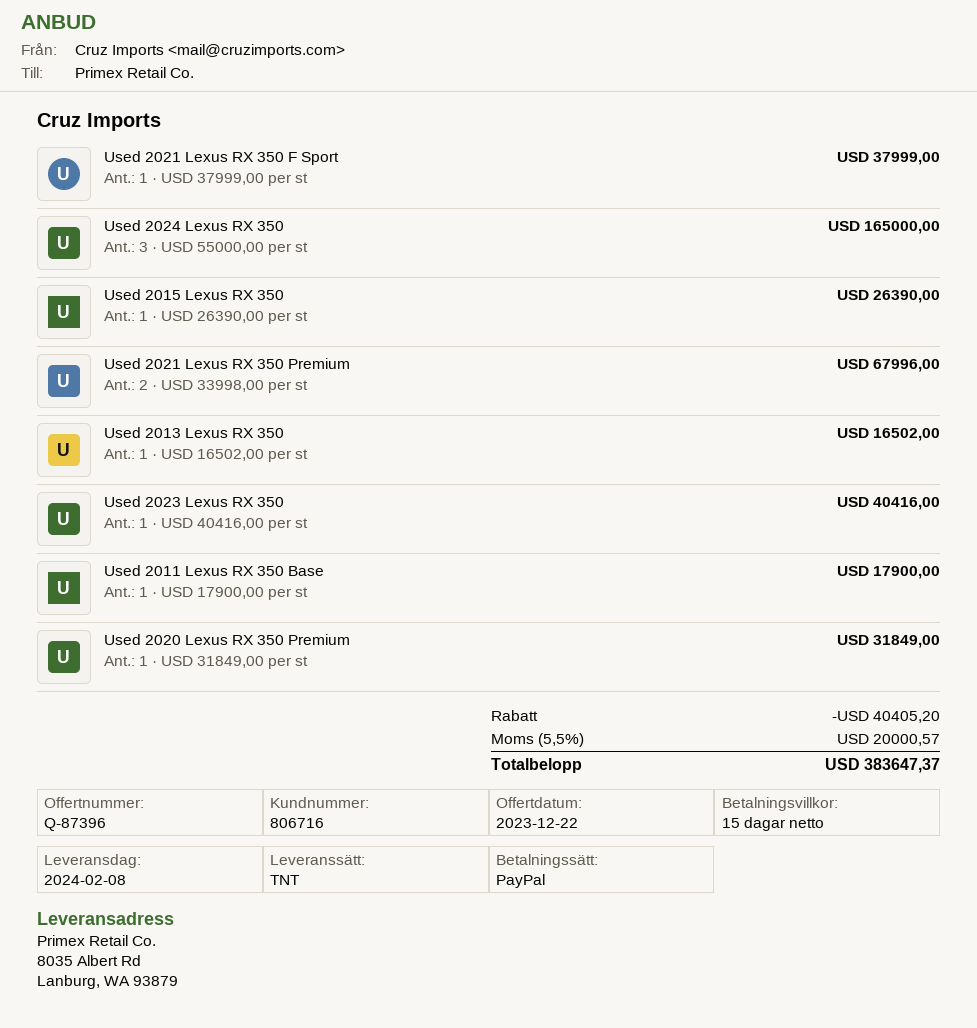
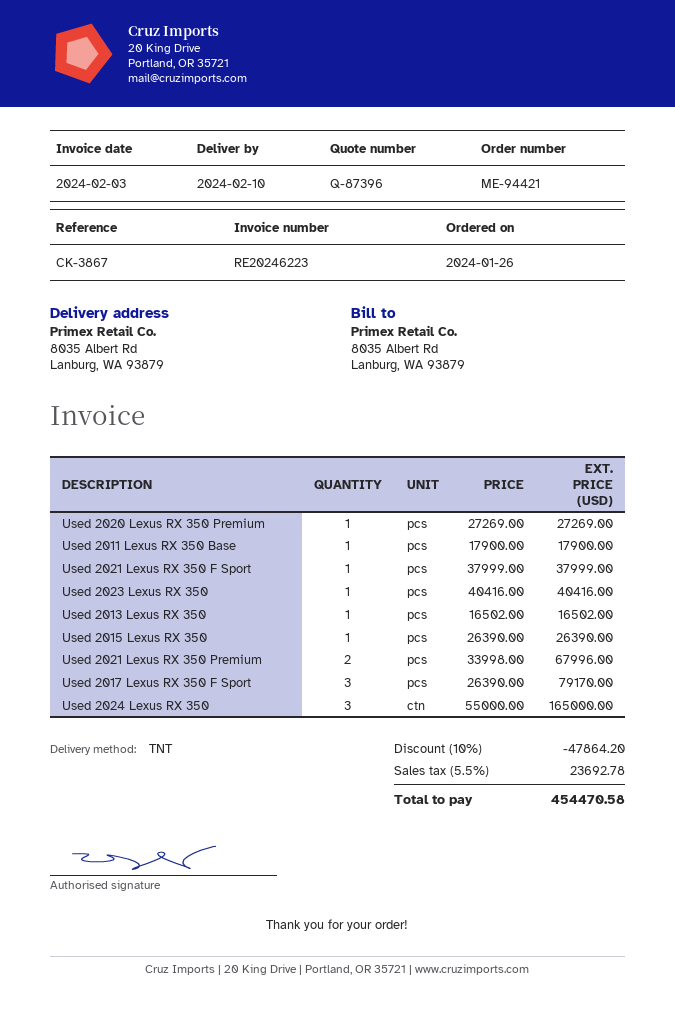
delivery date: 2024-02-08 -> 2024-02-10
Used 2020 Lexus RX 350 Premium: 1 x 31849.00 = 31849.00 -> 1 x 27269.00 = 27269.00
Used 2017 Lexus RX 350 F Sport: none -> 3 x 26390.00 = 79170.00
discount: 40405.20 -> 47864.20
tax: 5.5% = 20000.57 -> 5.5% = 23692.78
total: 383647.37 -> 454470.58

